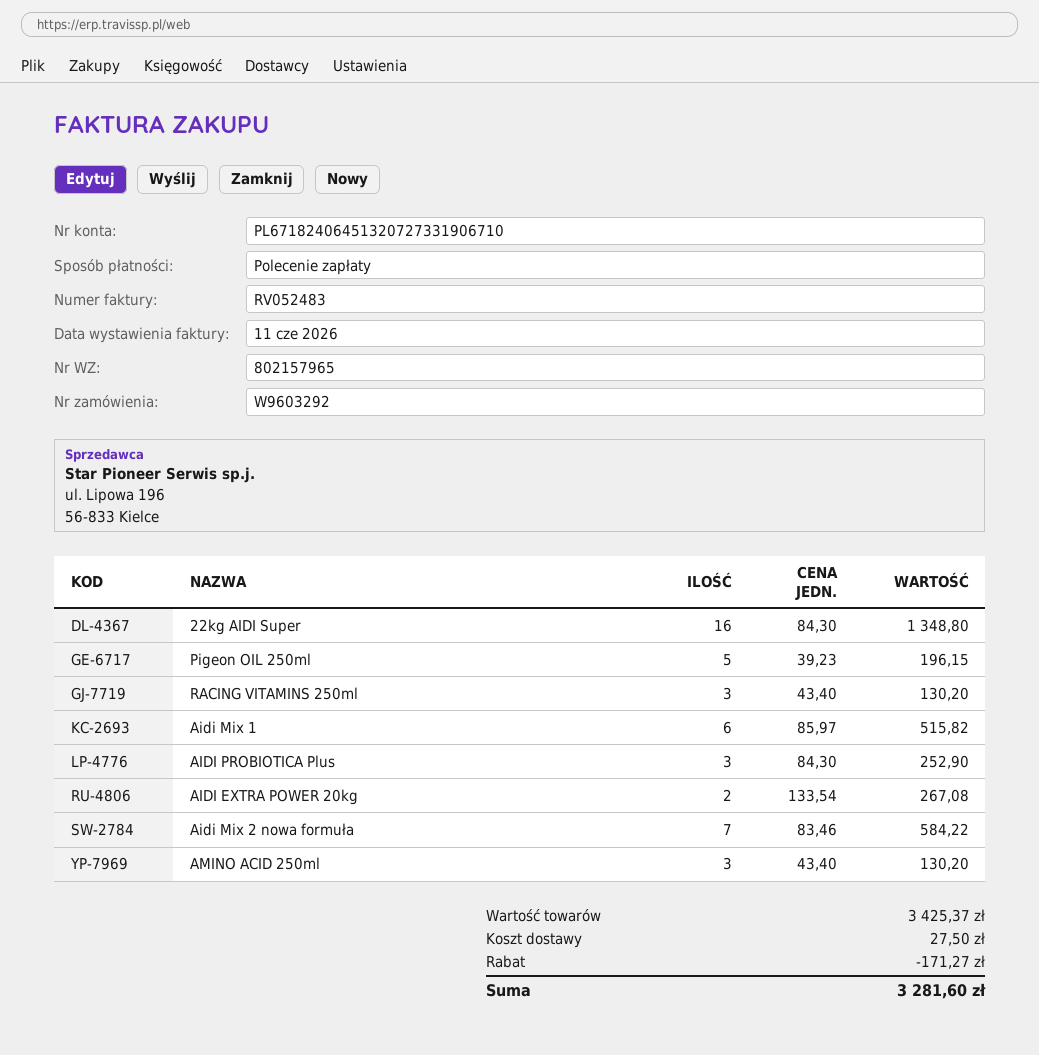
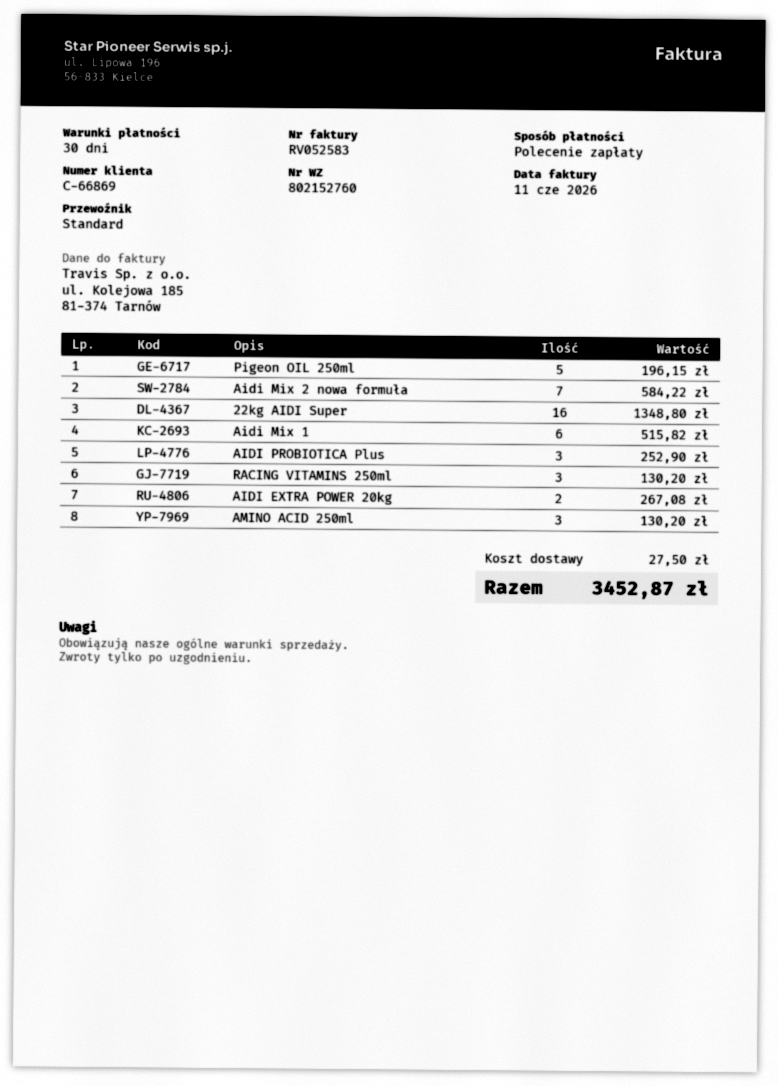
delivery note number: 802157965 -> 802152760
invoice number: RV052483 -> RV052583
discount: 171.27 -> none
total: 3281.60 -> 3452.87

